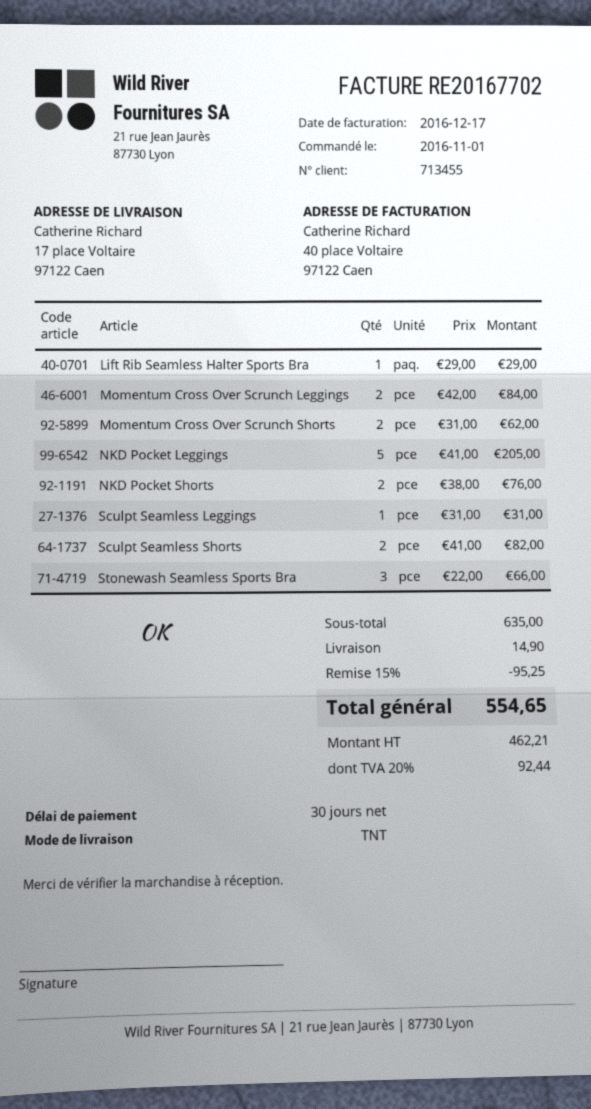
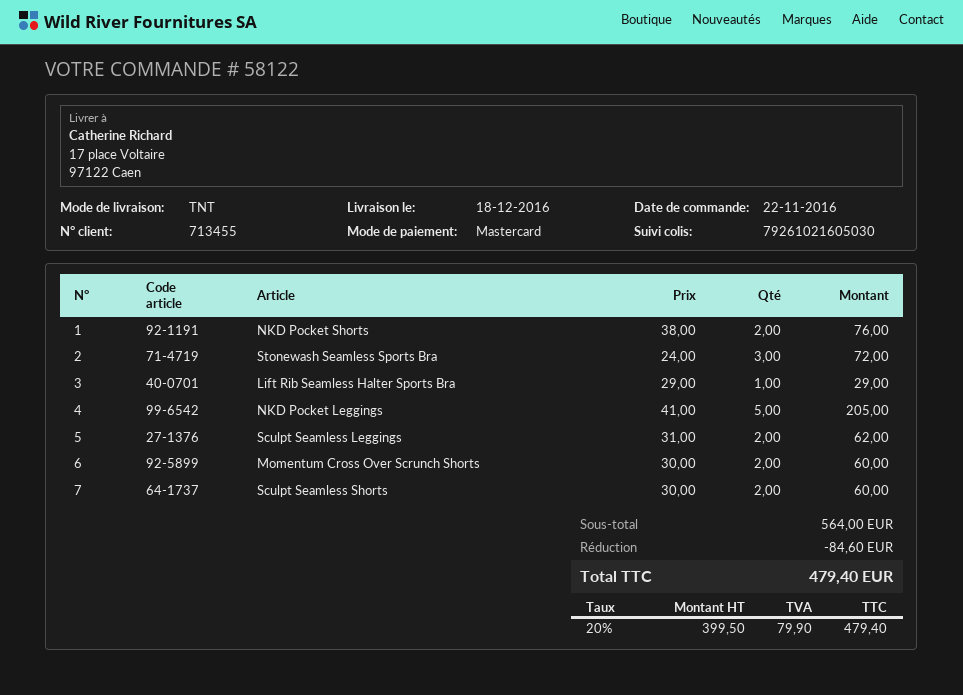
order date: 2016-11-01 -> 2016-11-22
Momentum Cross Over Scrunch Leggings: 2 x 42.00 = 84.00 -> none
Momentum Cross Over Scrunch Shorts: 2 x 31.00 = 62.00 -> 2 x 30.00 = 60.00
Sculpt Seamless Leggings: 1 x 31.00 = 31.00 -> 2 x 31.00 = 62.00
Sculpt Seamless Shorts: 2 x 41.00 = 82.00 -> 2 x 30.00 = 60.00
Stonewash Seamless Sports Bra: 3 x 22.00 = 66.00 -> 3 x 24.00 = 72.00
subtotal: 635.00 -> 564.00
discount: 95.25 -> 84.60
shipping: 14.90 -> none
net: 462.21 -> 399.50
tax: 20% = 92.44 -> 20% = 79.90
total: 554.65 -> 479.40

